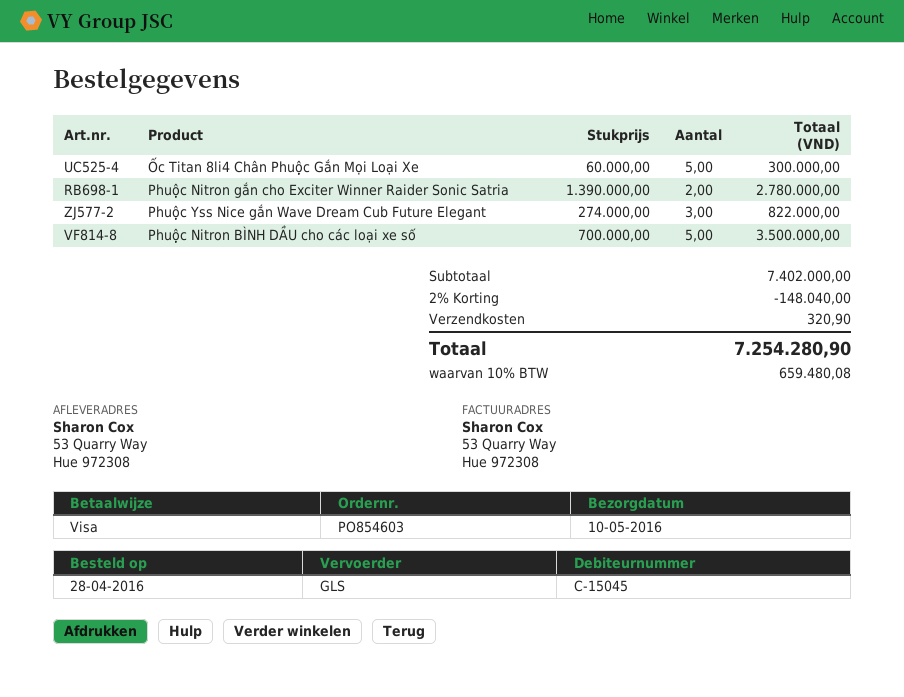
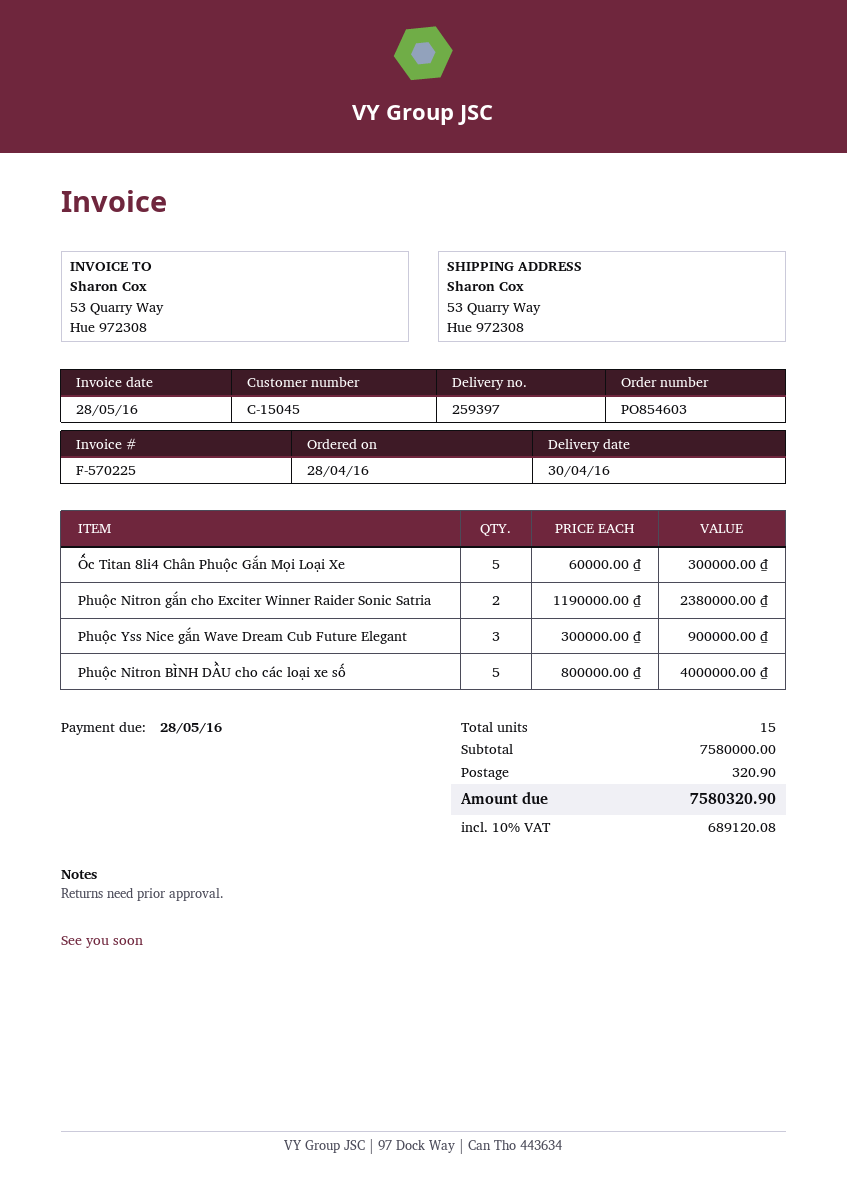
delivery date: 2016-05-10 -> 2016-04-30
Phuộc Nitron gắn cho Exciter Winner Raider Sonic Satria: 2 x 1390000.00 = 2780000.00 -> 2 x 1190000.00 = 2380000.00
Phuộc Yss Nice gắn Wave Dream Cub Future Elegant: 3 x 274000.00 = 822000.00 -> 3 x 300000.00 = 900000.00
Phuộc Nitron BÌNH DẦU cho các loại xe số: 5 x 700000.00 = 3500000.00 -> 5 x 800000.00 = 4000000.00
subtotal: 7402000.00 -> 7580000.00
discount: 2% = 148040.00 -> none
tax: 10% = 659480.08 -> 10% = 689120.08
total: 7254280.90 -> 7580320.90

